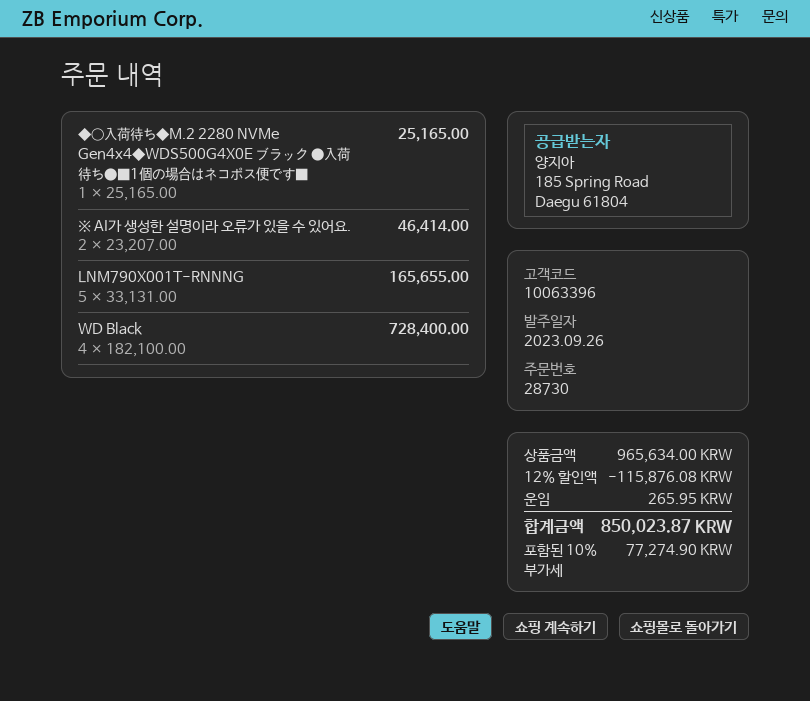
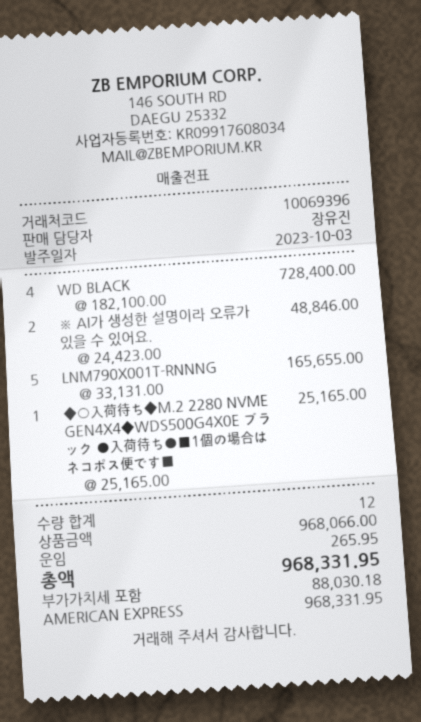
order date: 2023-09-26 -> 2023-10-03
customer number: 10063396 -> 10069396
※ AI가 생성한 설명이라 오류가 있을 수 있어요.: 2 x 23207.00 = 46414.00 -> 2 x 24423.00 = 48846.00
subtotal: 965634.00 -> 968066.00
discount: 12% = 115876.08 -> none
tax: 77274.90 -> 88030.18
total: 850023.87 -> 968331.95

